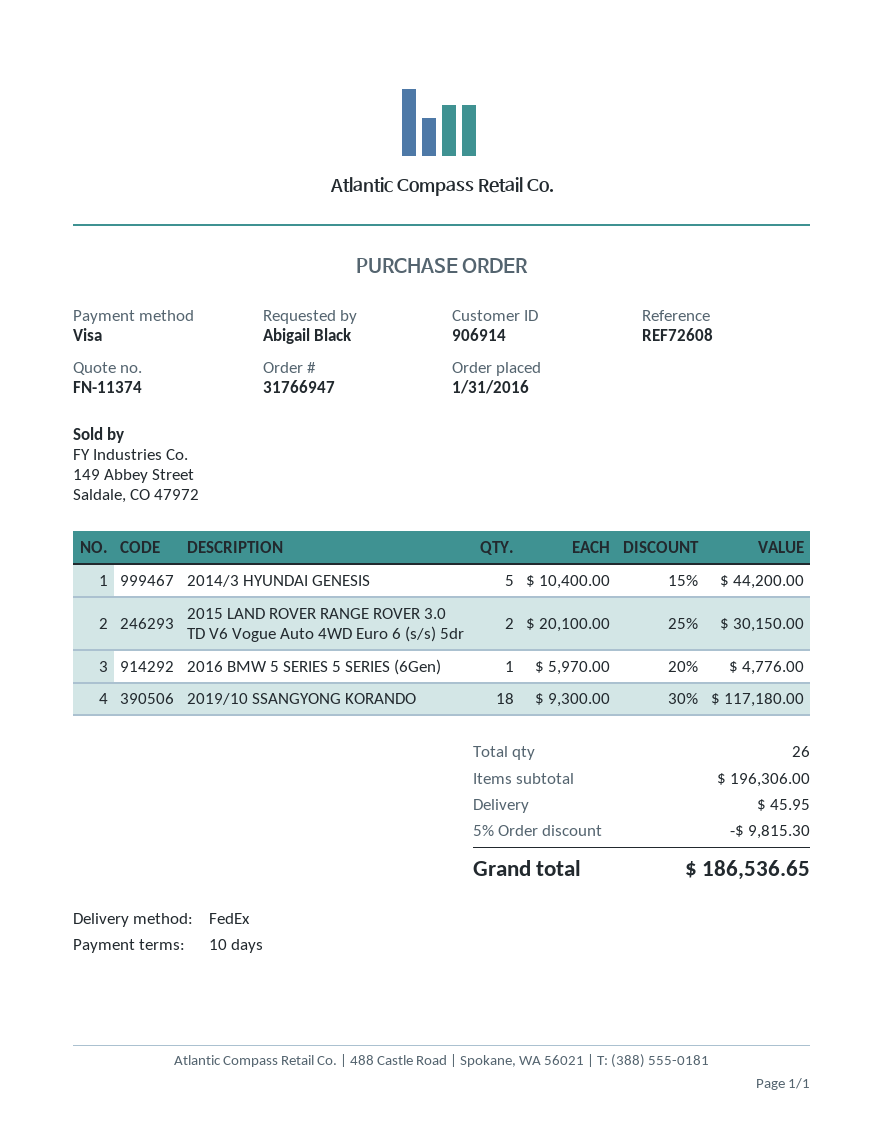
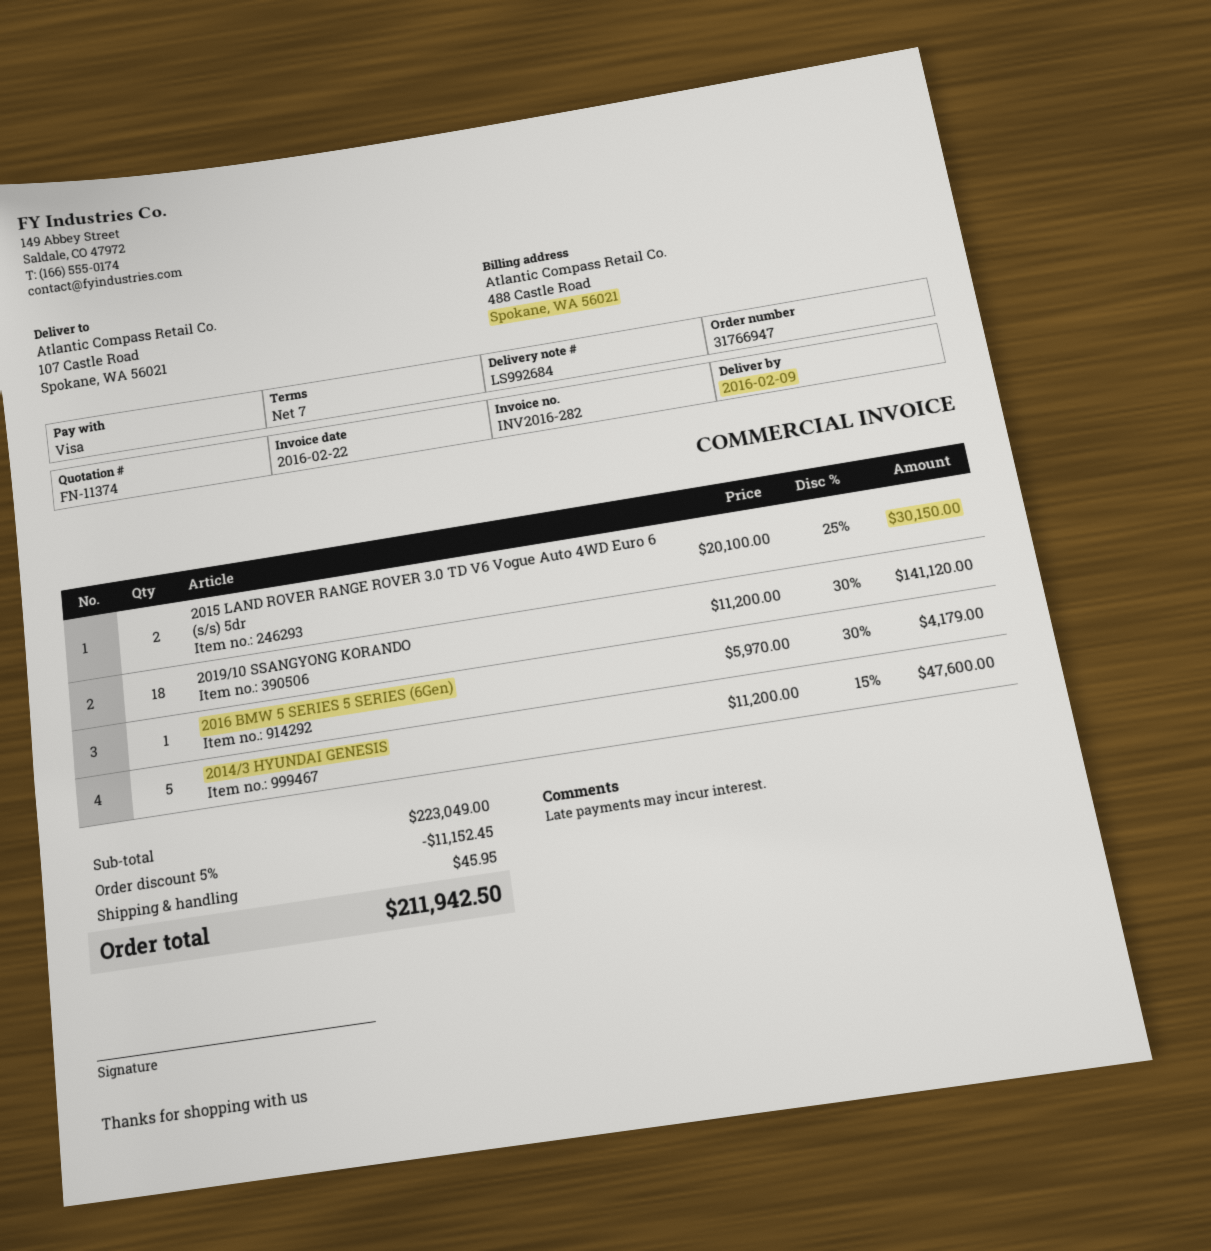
payment terms: 10 days -> 7 days
2014/3 HYUNDAI GENESIS: 5 x 10400.00 - 15% = 44200.00 -> 5 x 11200.00 - 15% = 47600.00
2016 BMW 5 SERIES 5 SERIES (6Gen): 1 x 5970.00 - 20% = 4776.00 -> 1 x 5970.00 - 30% = 4179.00
2019/10 SSANGYONG KORANDO: 18 x 9300.00 - 30% = 117180.00 -> 18 x 11200.00 - 30% = 141120.00
subtotal: 196306.00 -> 223049.00
discount: 5% = 9815.30 -> 5% = 11152.45
total: 186536.65 -> 211942.50

